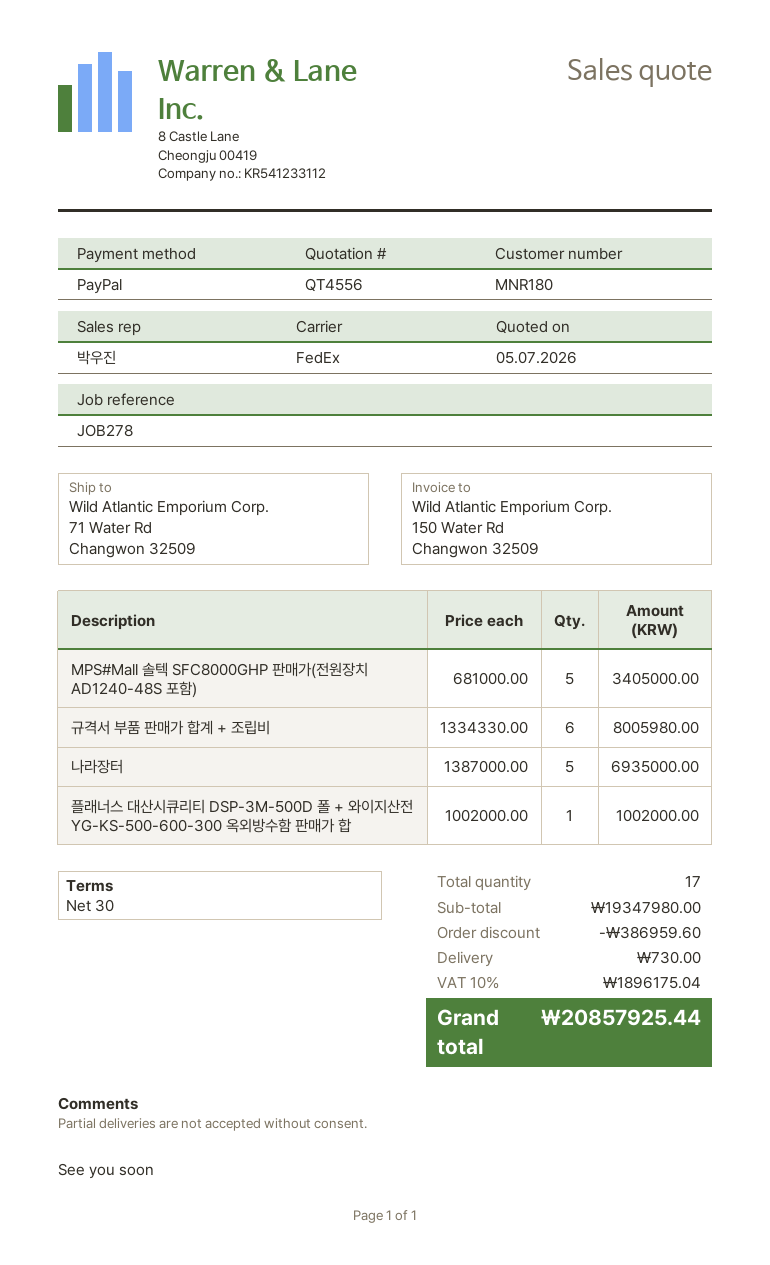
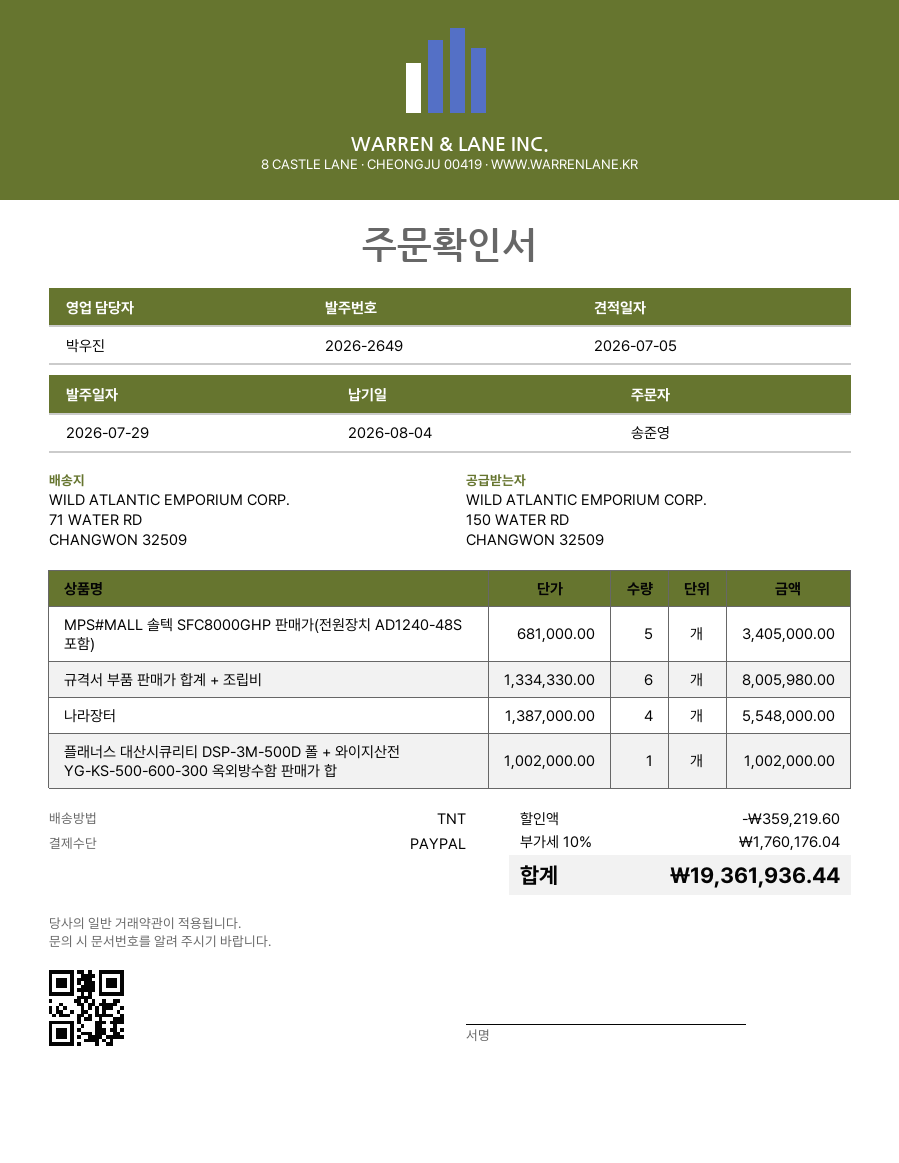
shipping method: FedEx -> TNT
나라장터: 5 x 1387000.00 = 6935000.00 -> 4 x 1387000.00 = 5548000.00
discount: 386959.60 -> 359219.60
shipping: 730.00 -> none
tax: 10% = 1896175.04 -> 10% = 1760176.04
total: 20857925.44 -> 19361936.44

